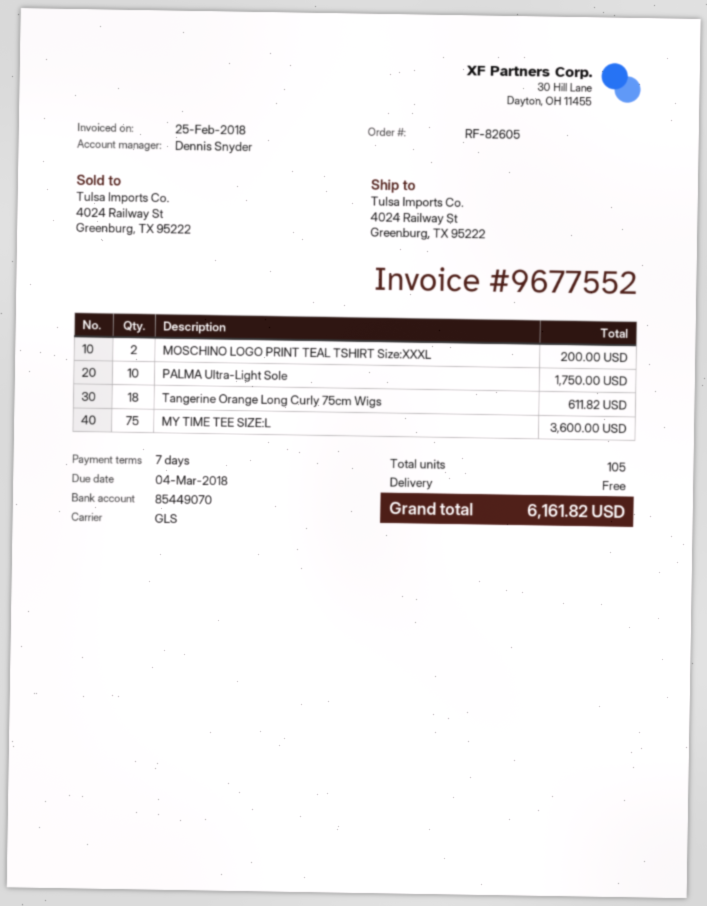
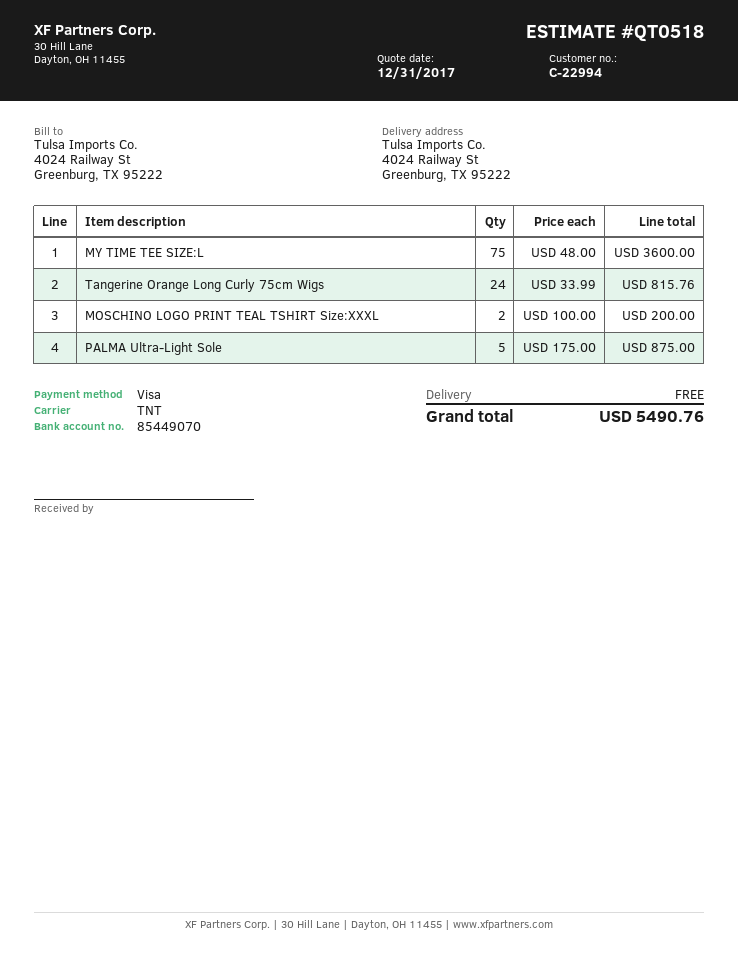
shipping method: GLS -> TNT
PALMA Ultra-Light Sole: 10 for 1750.00 -> 5 for 875.00
Tangerine Orange Long Curly 75cm Wigs: 18 for 611.82 -> 24 for 815.76
total: 6161.82 -> 5490.76

